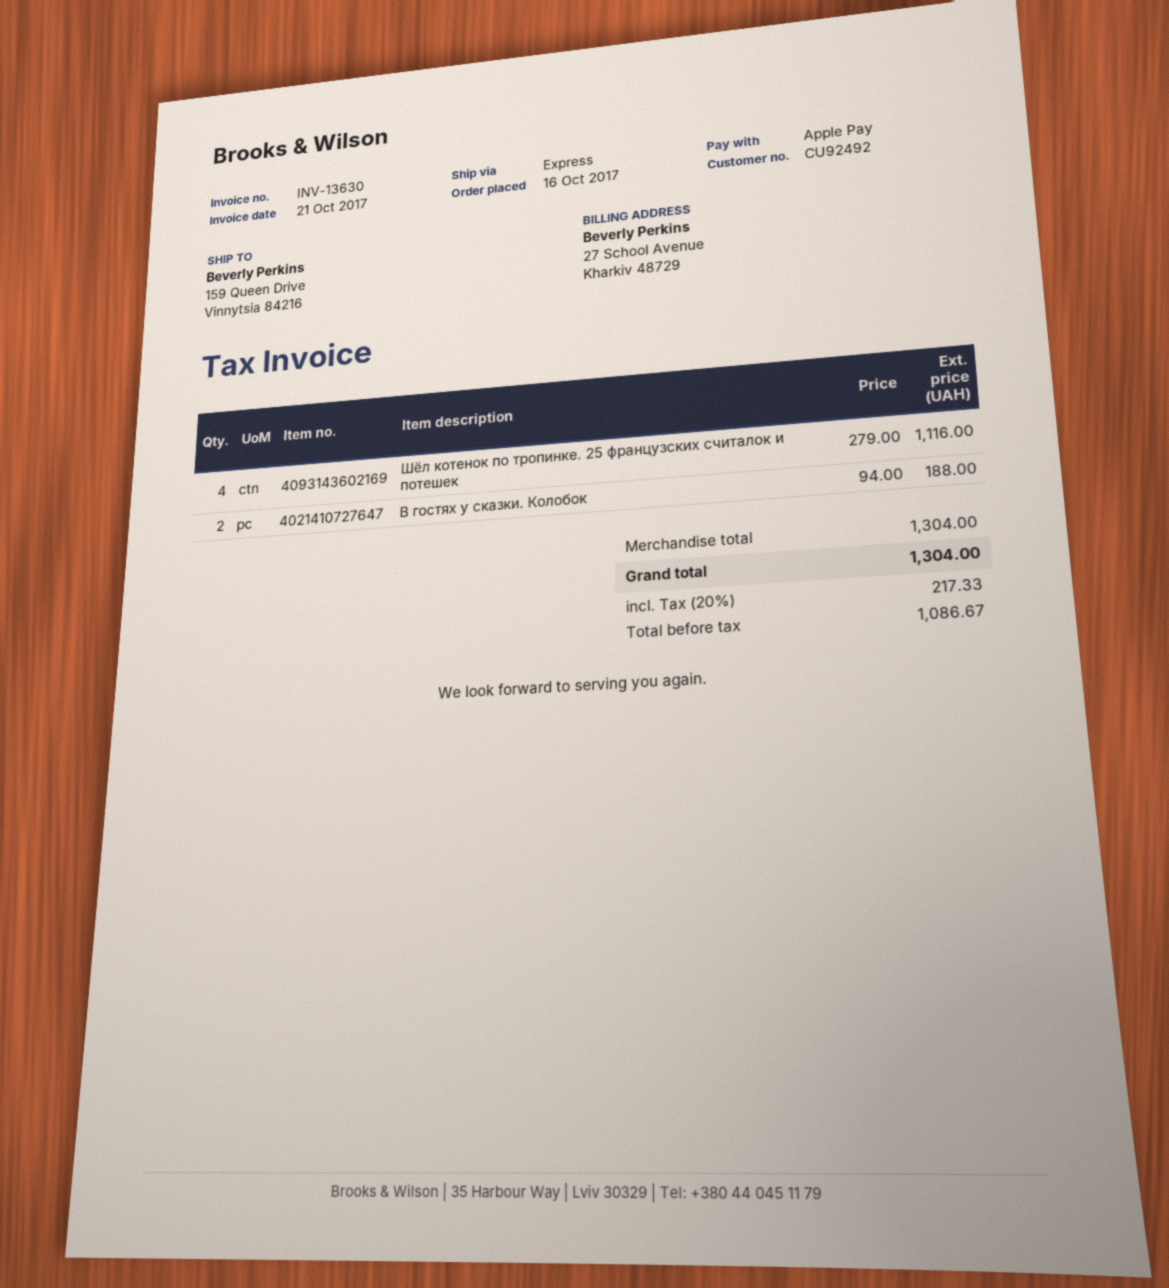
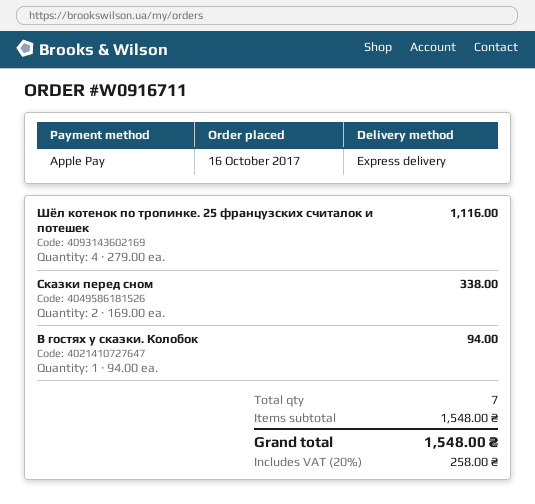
В гостях у сказки. Колобок: 2 x 94.00 = 188.00 -> 1 x 94.00 = 94.00
Сказки перед сном: none -> 2 x 169.00 = 338.00
subtotal: 1304.00 -> 1548.00
tax: 20% = 217.33 -> 20% = 258.00
total: 1304.00 -> 1548.00

